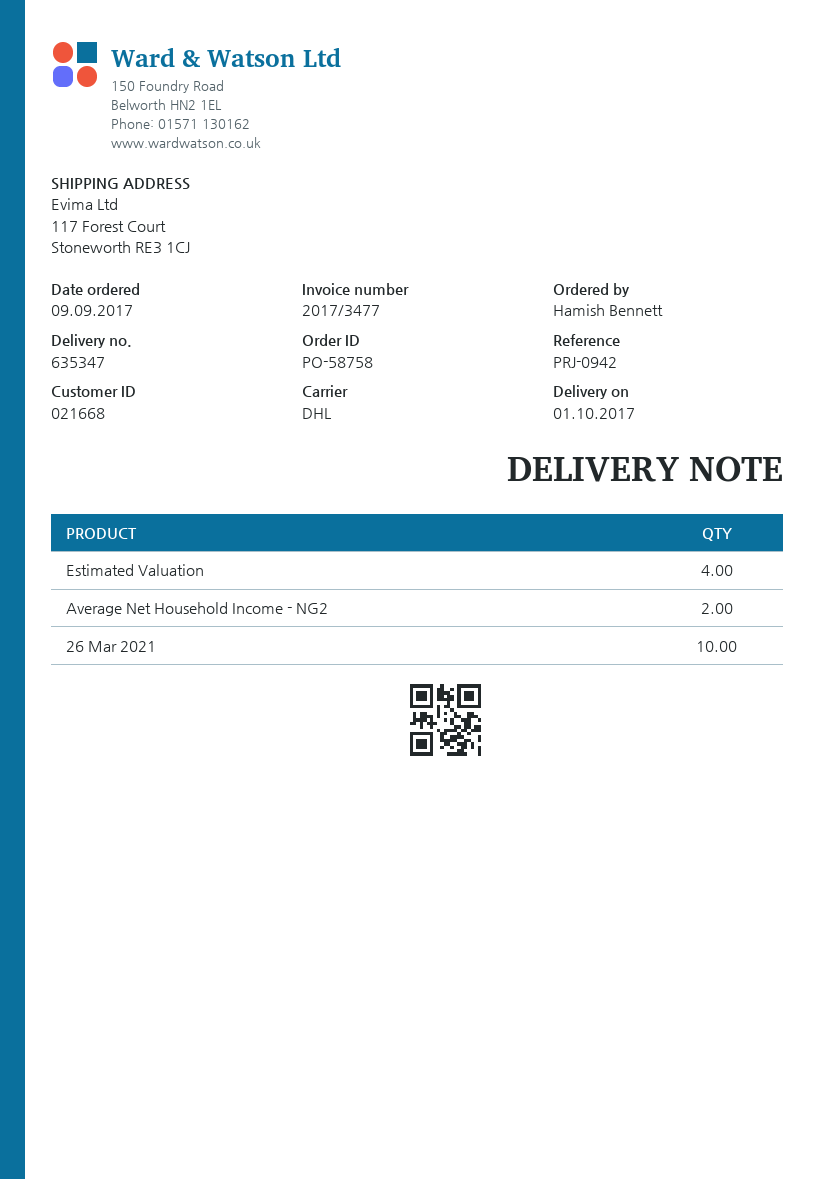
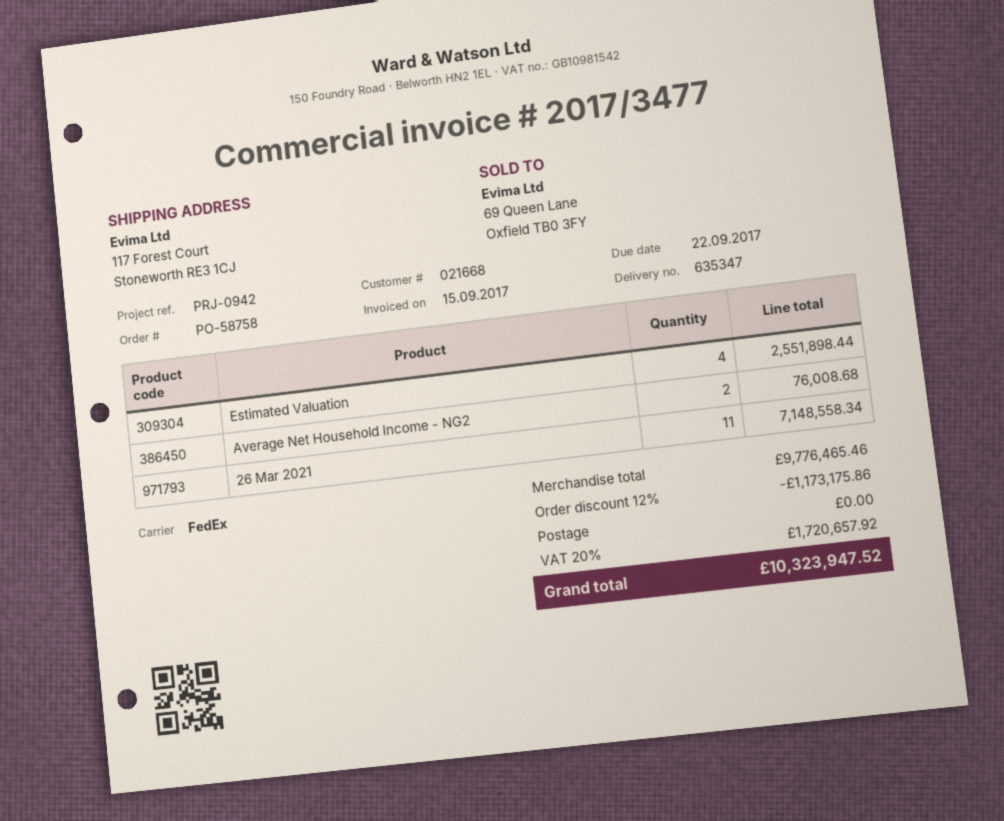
shipping method: DHL -> FedEx
26 Mar 2021: 10 -> 11

